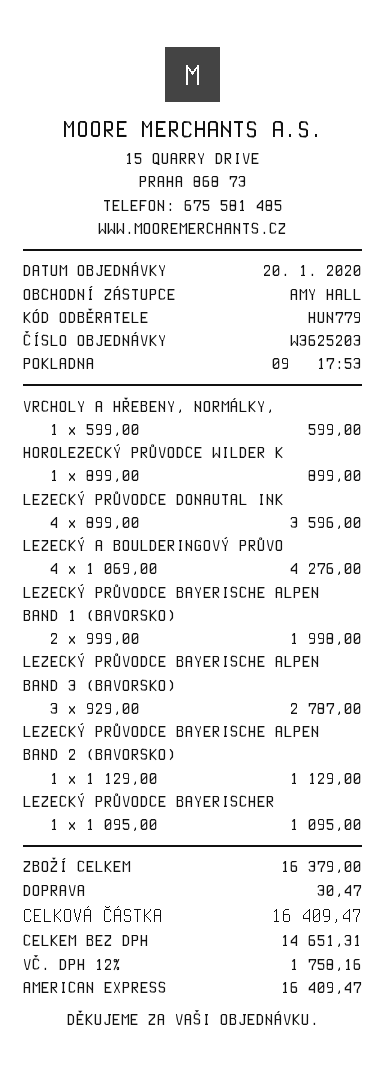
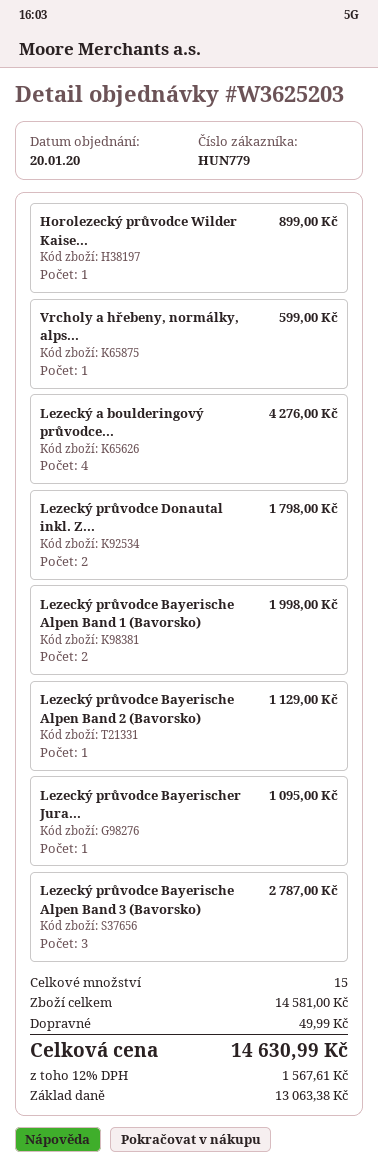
LEZECKÝ PRŮVODCE DONAUTAL INK: 4 for 3596.00 -> 2 for 1798.00
subtotal: 16379.00 -> 14581.00
shipping: 30.47 -> 49.99
net: 14651.31 -> 13063.38
tax: 12% = 1758.16 -> 12% = 1567.61
total: 16409.47 -> 14630.99

